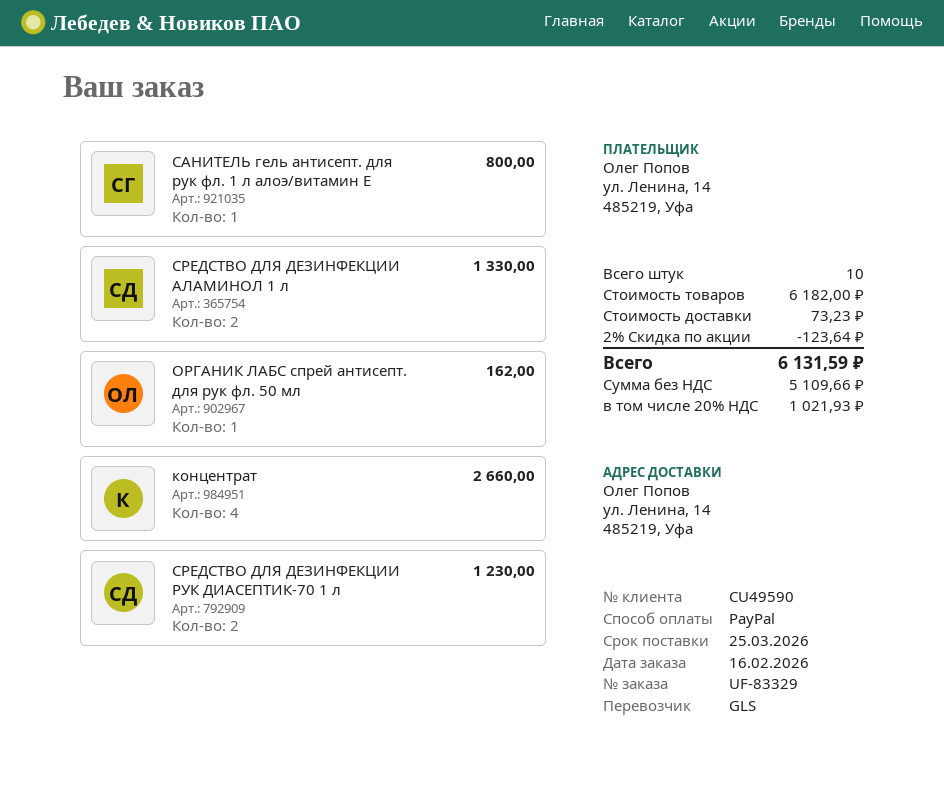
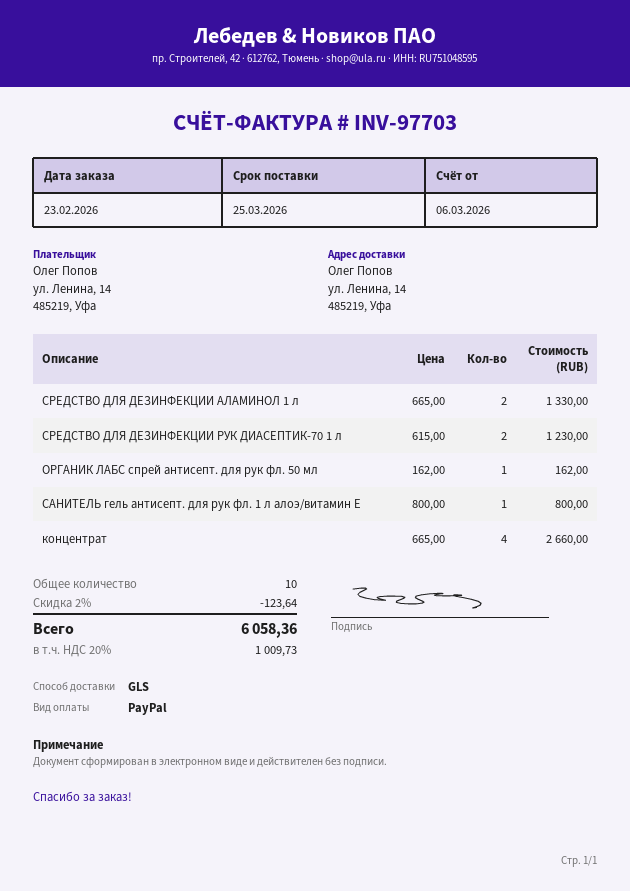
order date: 2026-02-16 -> 2026-02-23
shipping: 73.23 -> none
tax: 20% = 1021.93 -> 20% = 1009.73
total: 6131.59 -> 6058.36

